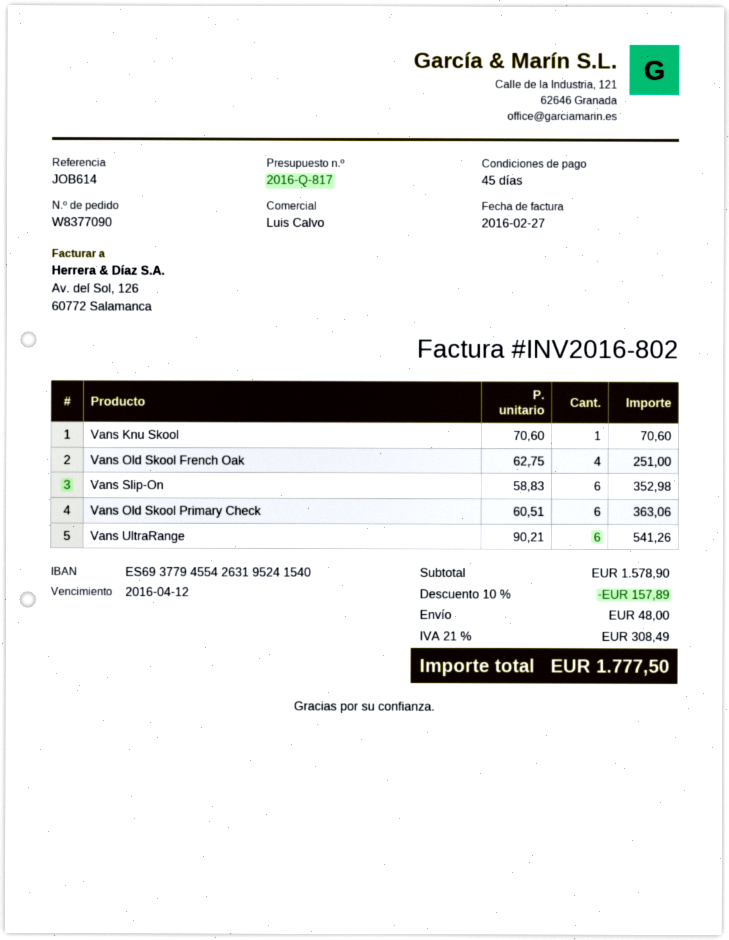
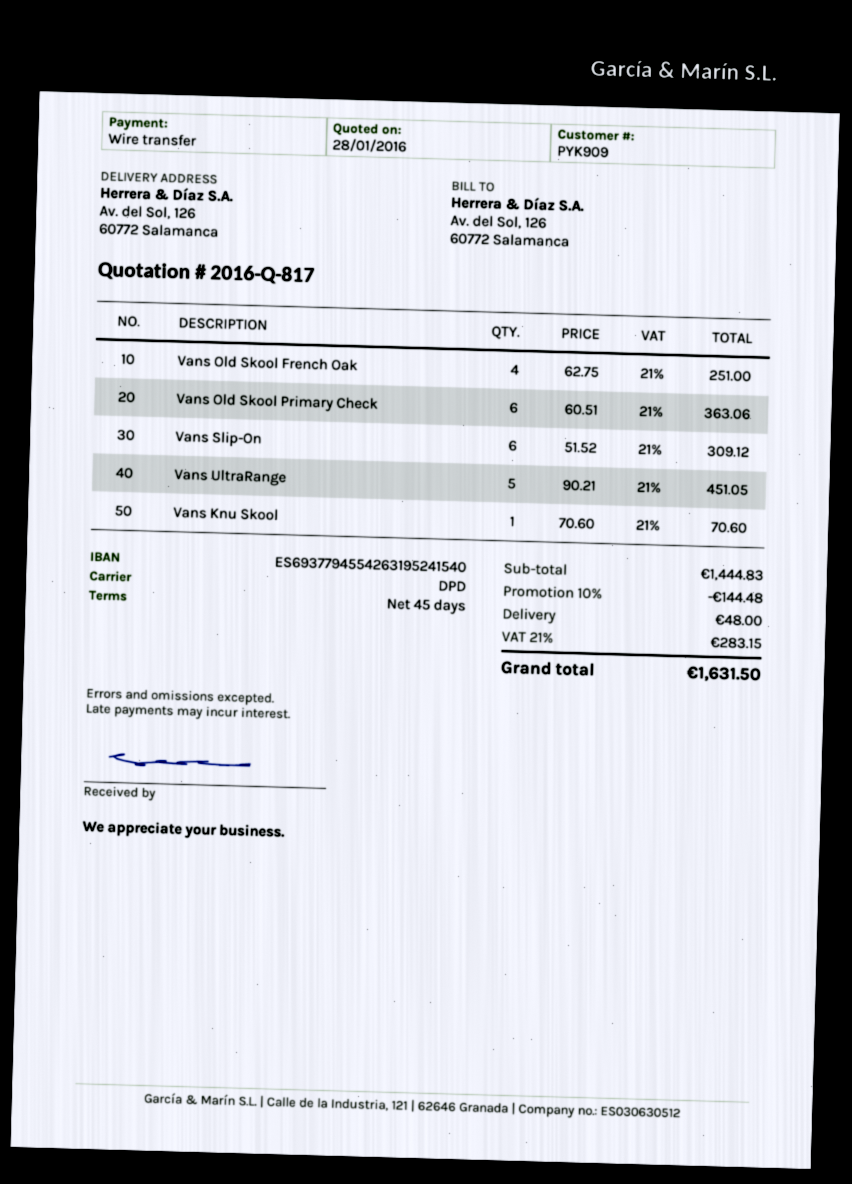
Vans Slip-On: 6 x 58.83 = 352.98 -> 6 x 51.52 = 309.12
Vans UltraRange: 6 x 90.21 = 541.26 -> 5 x 90.21 = 451.05
subtotal: 1578.90 -> 1444.83
discount: 10% = 157.89 -> 10% = 144.48
tax: 21% = 308.49 -> 21% = 283.15
total: 1777.50 -> 1631.50

